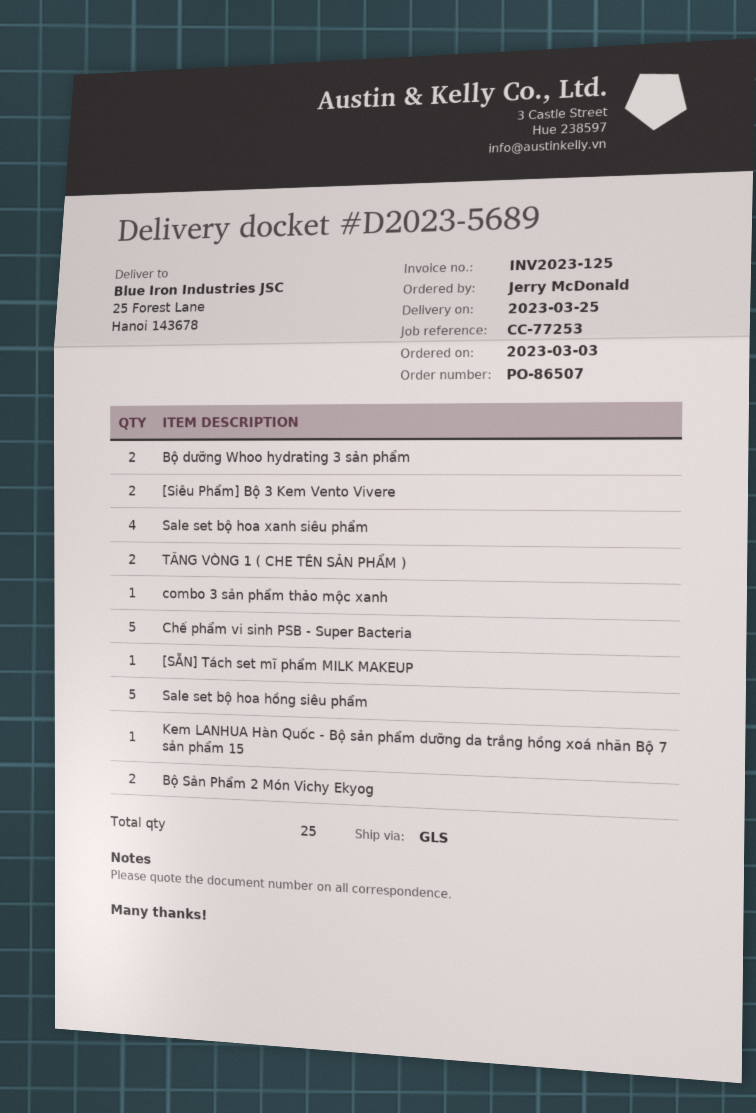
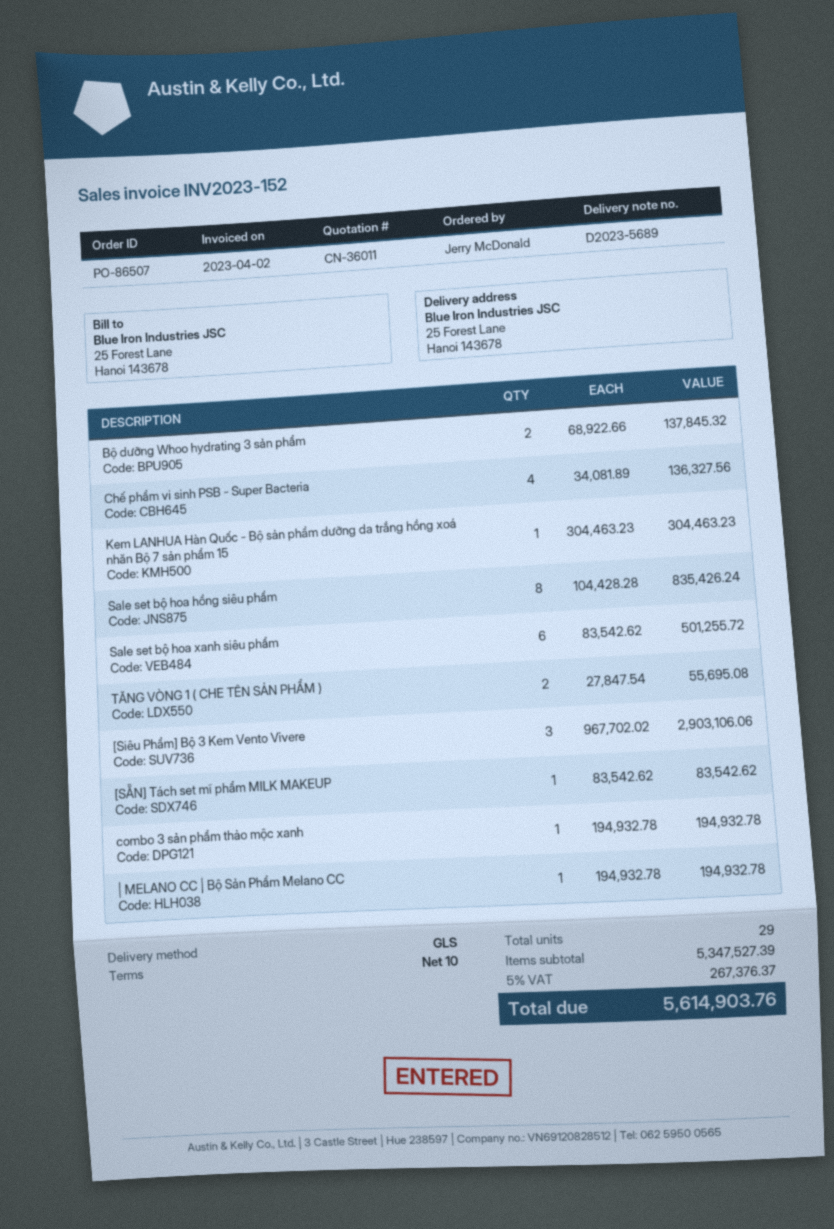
invoice number: INV2023-125 -> INV2023-152
[Siêu Phẩm] Bộ 3 Kem Vento Vivere: 2 -> 3
Sale set bộ hoa xanh siêu phẩm: 4 -> 6
Chế phẩm vi sinh PSB - Super Bacteria: 5 -> 4
Sale set bộ hoa hồng siêu phẩm: 5 -> 8
Bộ Sản Phẩm 2 Món Vichy Ekyog: 2 -> none
| MELANO CC | Bộ Sản Phẩm Melano CC: none -> 1
total quantity: 25 -> 29

